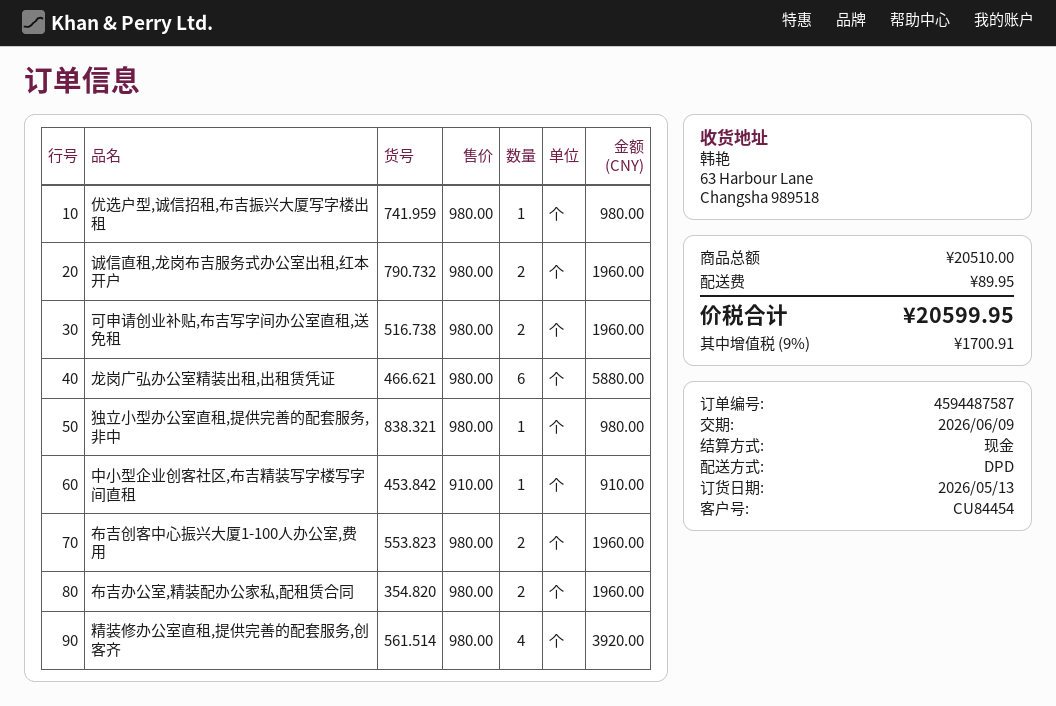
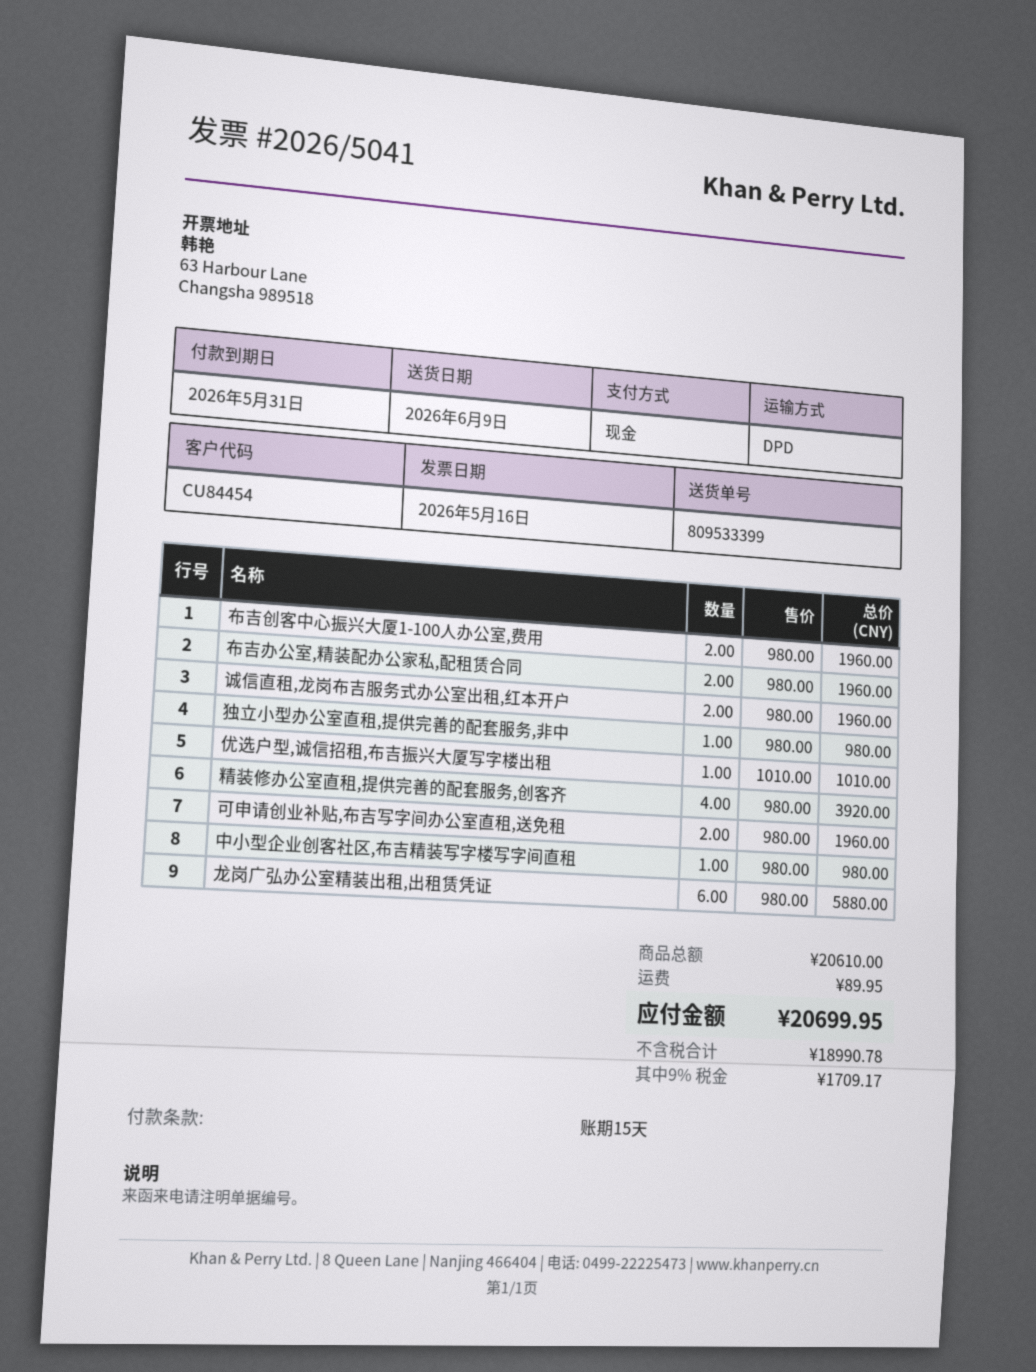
优选户型,诚信招租,布吉振兴大厦写字楼出租: 1 x 980.00 = 980.00 -> 1 x 1010.00 = 1010.00
中小型企业创客社区,布吉精装写字楼写字间直租: 1 x 910.00 = 910.00 -> 1 x 980.00 = 980.00
subtotal: 20510.00 -> 20610.00
tax: 9% = 1700.91 -> 9% = 1709.17
total: 20599.95 -> 20699.95

